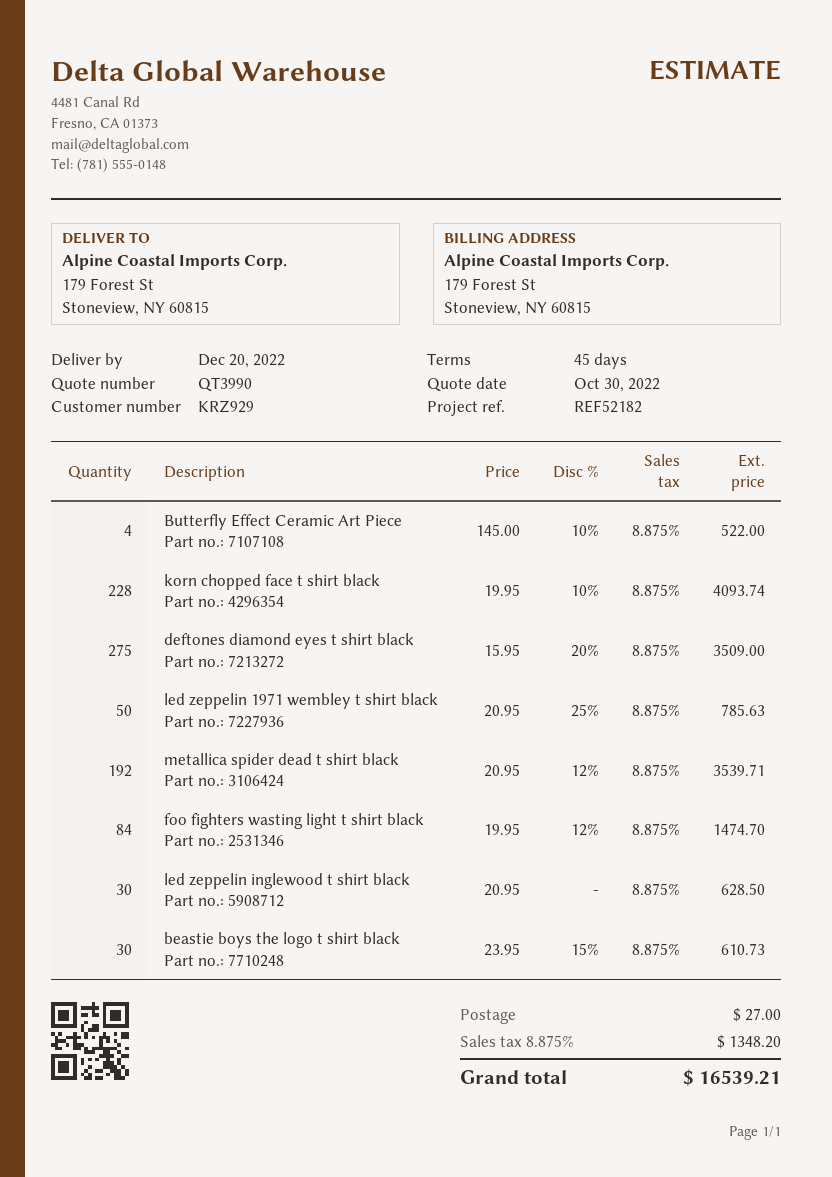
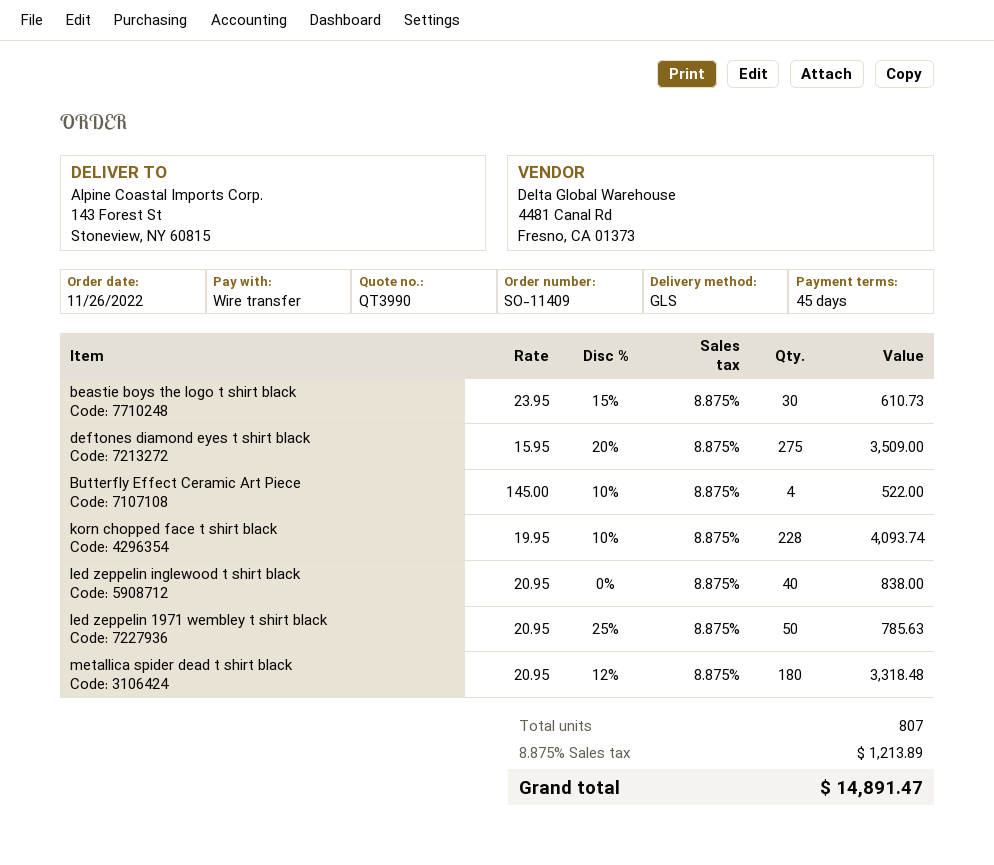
ship to: 179 Forest St, Stoneview, NY 60815 -> 143 Forest St, Stoneview, NY 60815
metallica spider dead t shirt black: 192 x 20.95 - 12% = 3539.71 -> 180 x 20.95 - 12% = 3318.48
foo fighters wasting light t shirt black: 84 x 19.95 - 12% = 1474.70 -> none
led zeppelin inglewood t shirt black: 30 x 20.95 = 628.50 -> 40 x 20.95 = 838.00
shipping: 27.00 -> none
tax: 8.875% = 1348.20 -> 8.875% = 1213.89
total: 16539.21 -> 14891.47

